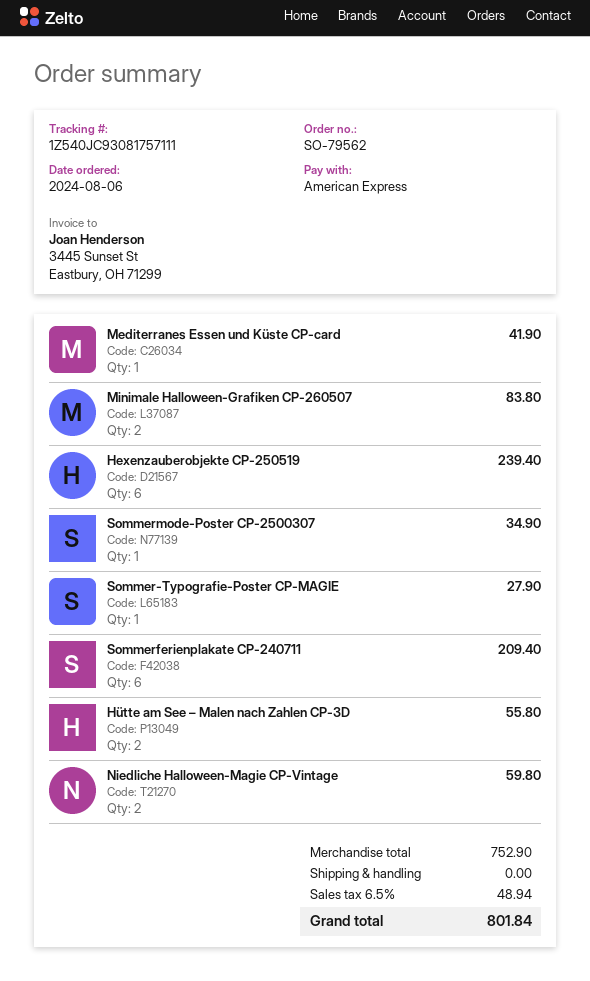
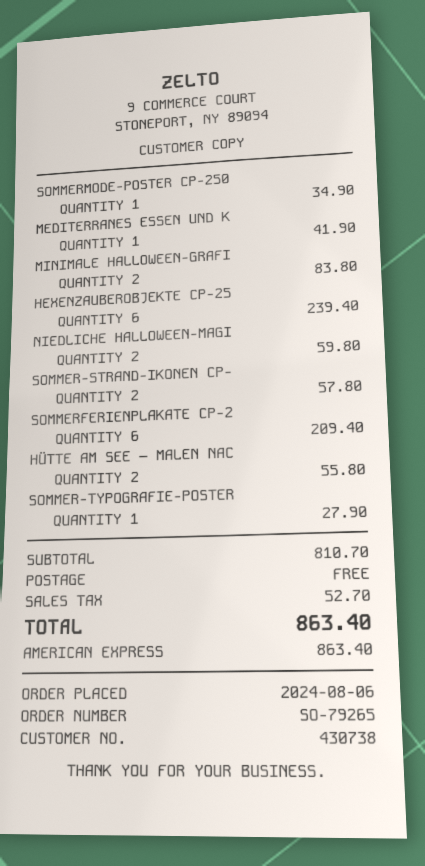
order number: SO-79562 -> SO-79265
SOMMER-STRAND-IKONEN CP-: none -> 2 for 57.80
subtotal: 752.90 -> 810.70
tax: 48.94 -> 52.70
total: 801.84 -> 863.40

